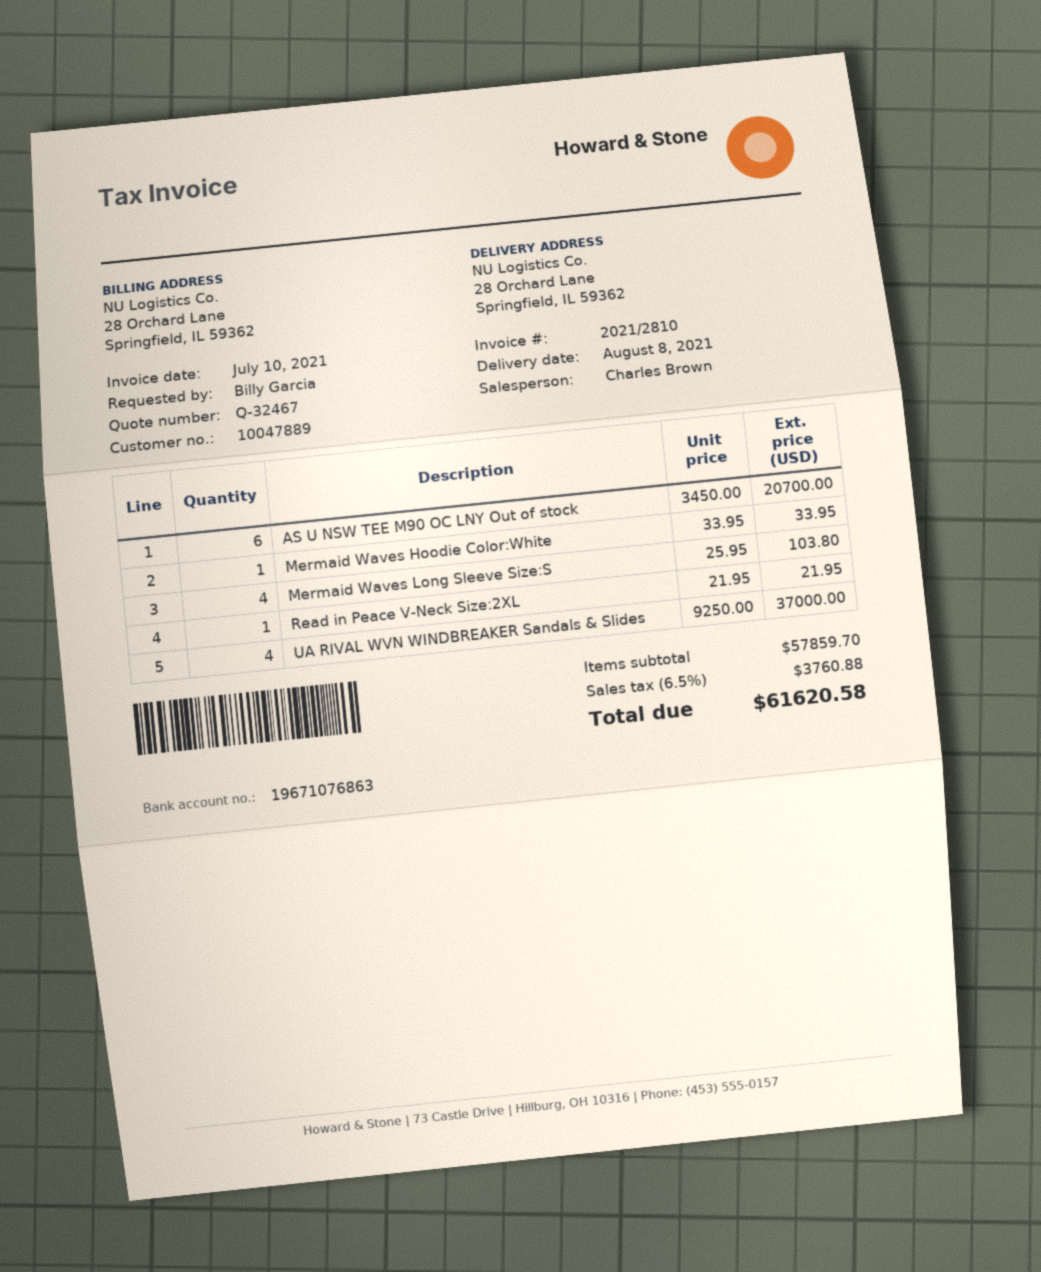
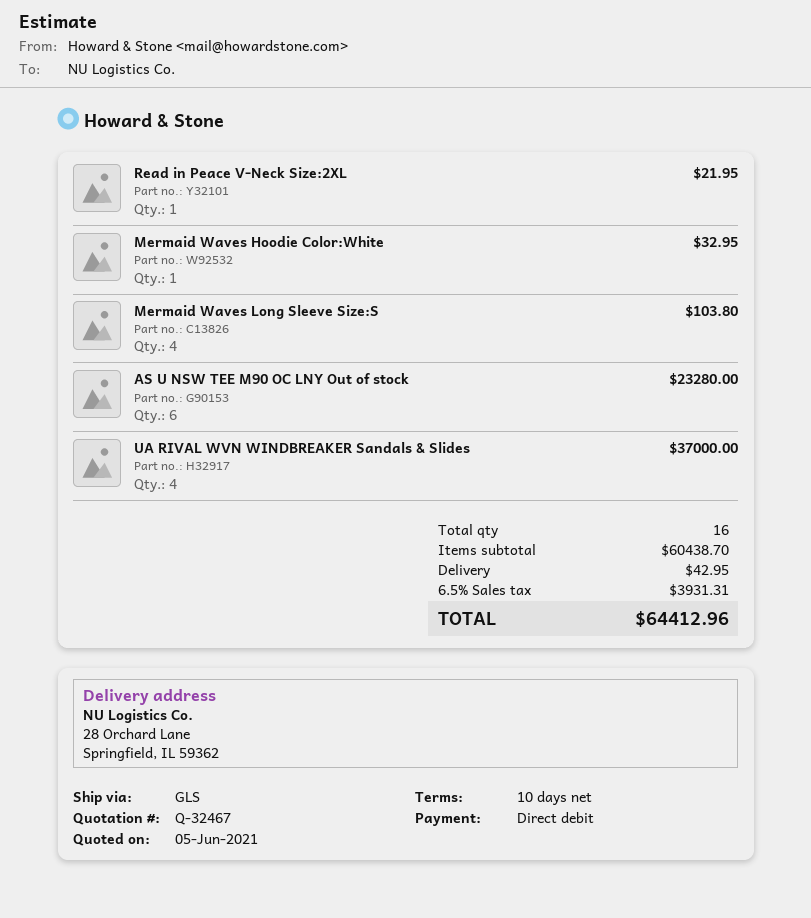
AS U NSW TEE M90 OC LNY Out of stock: 6 for 20700.00 -> 6 for 23280.00
Mermaid Waves Hoodie Color:White: 1 for 33.95 -> 1 for 32.95
subtotal: 57859.70 -> 60438.70
shipping: none -> 42.95
tax: 6.5% = 3760.88 -> 6.5% = 3931.31
total: 61620.58 -> 64412.96

